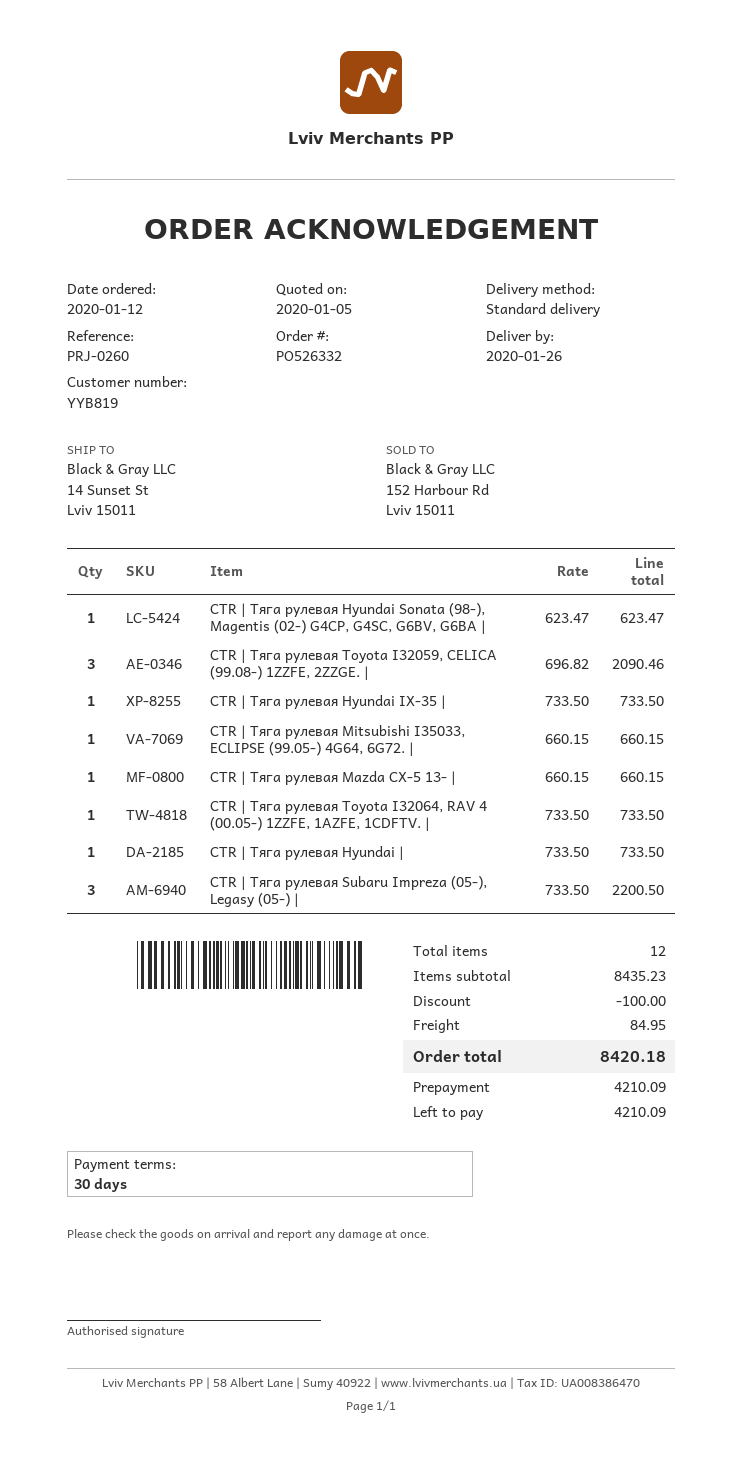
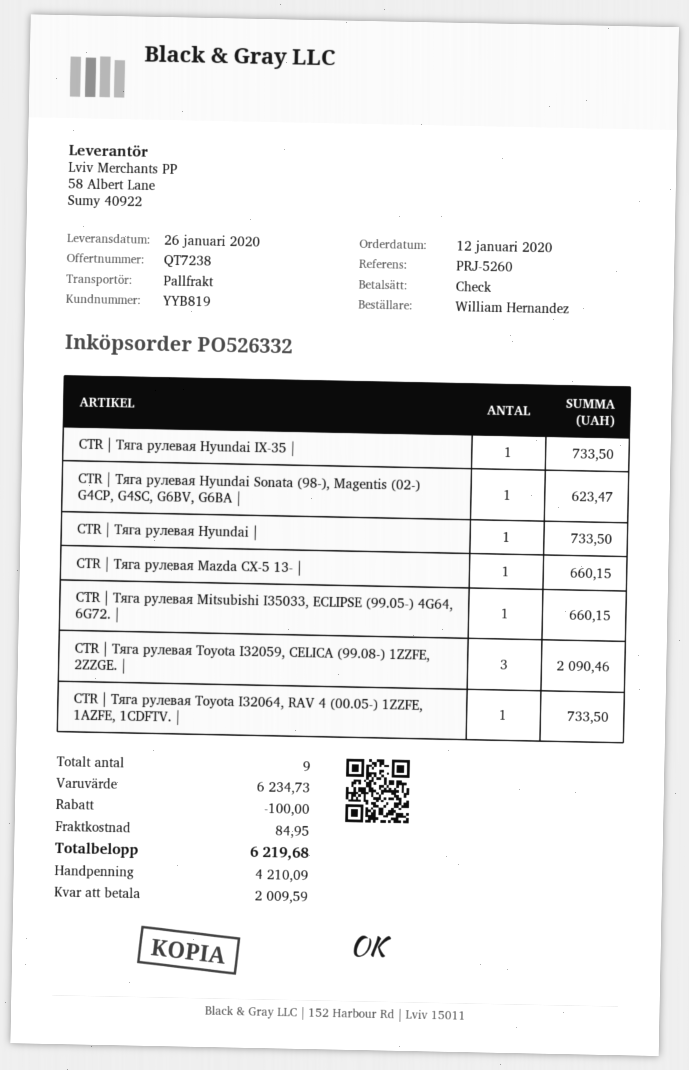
reference: PRJ-0260 -> PRJ-5260
shipping method: standard -> pallet freight
CTR | Тяга рулевая Subaru Impreza (05-), Legasy (05-) |: 3 for 2200.50 -> none
total quantity: 12 -> 9
subtotal: 8435.23 -> 6234.73
total: 8420.18 -> 6219.68
balance: 4210.09 -> 2009.59

